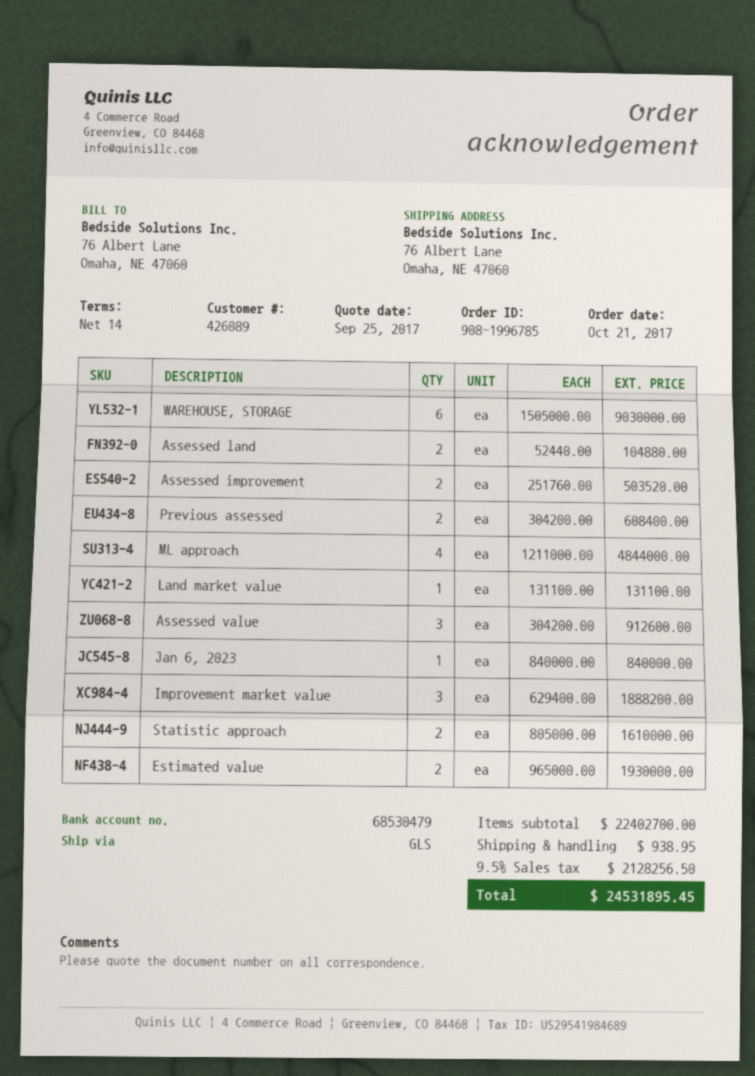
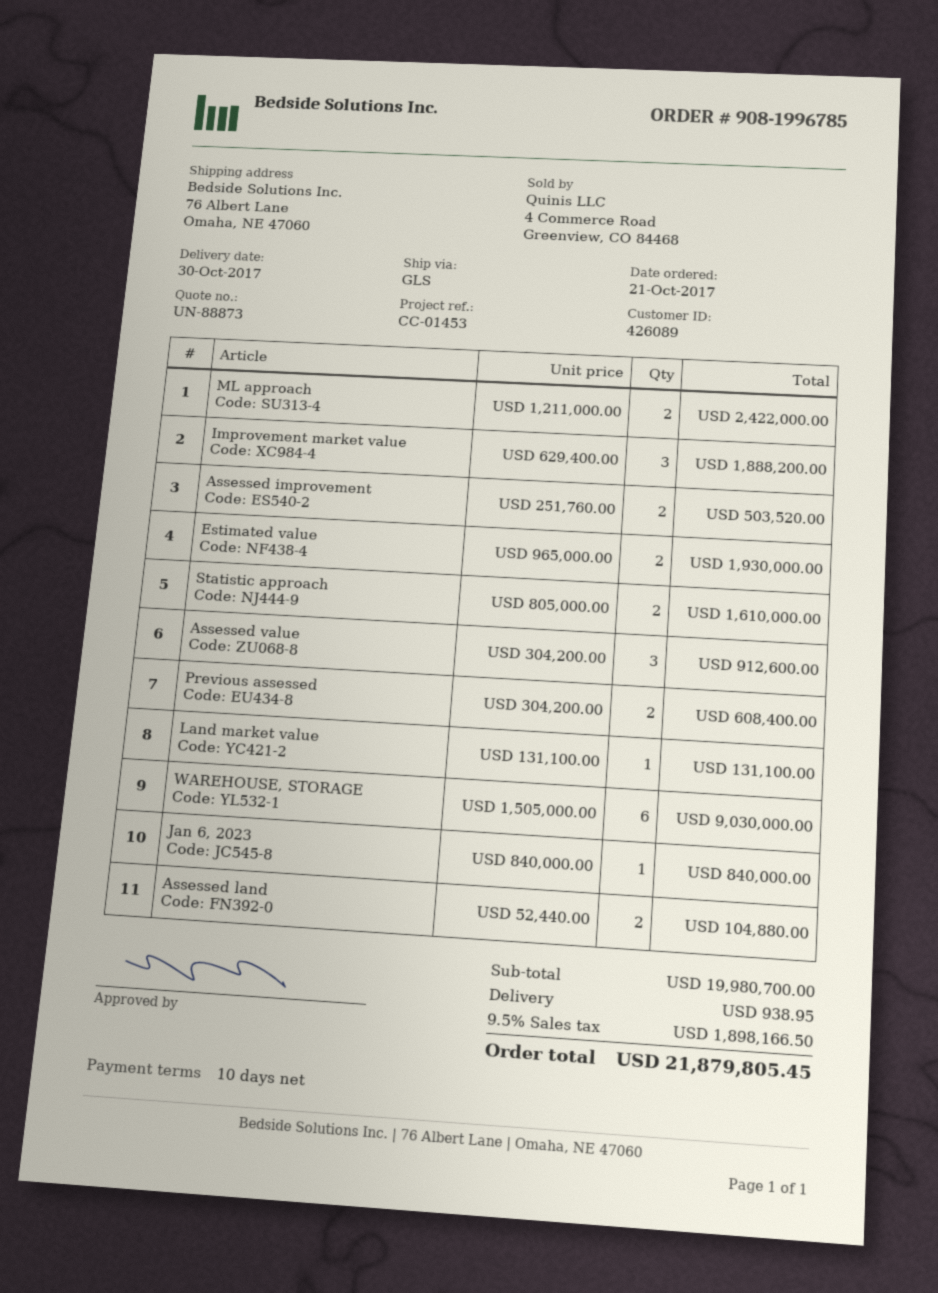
payment terms: 14 days -> 10 days
ML approach: 4 x 1211000.00 = 4844000.00 -> 2 x 1211000.00 = 2422000.00
subtotal: 22402700.00 -> 19980700.00
tax: 9.5% = 2128256.50 -> 9.5% = 1898166.50
total: 24531895.45 -> 21879805.45

